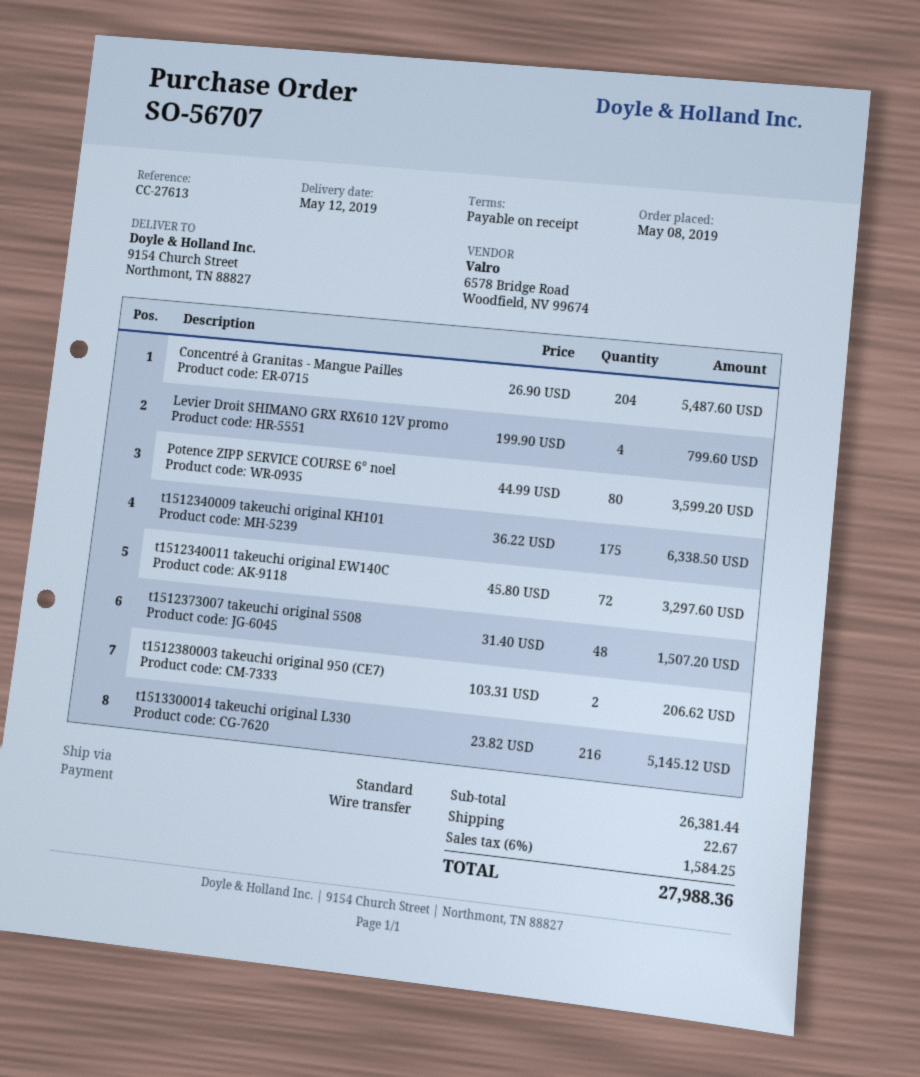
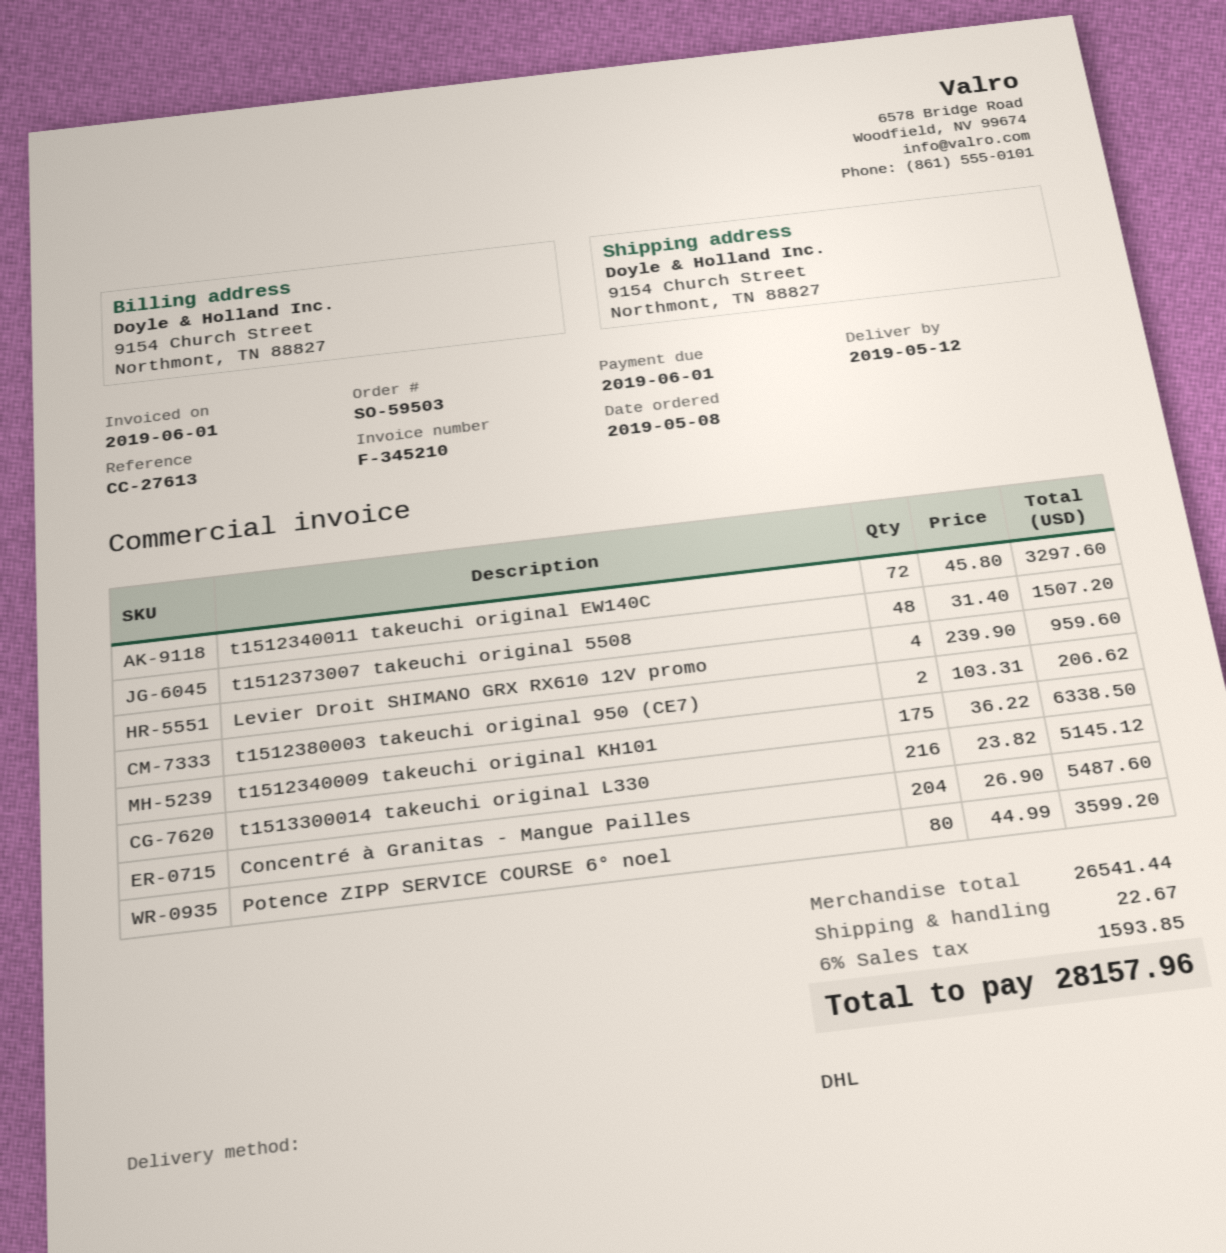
order number: SO-56707 -> SO-59503
shipping method: standard -> DHL
Levier Droit SHIMANO GRX RX610 12V promo: 4 x 199.90 = 799.60 -> 4 x 239.90 = 959.60
subtotal: 26381.44 -> 26541.44
tax: 6% = 1584.25 -> 6% = 1593.85
total: 27988.36 -> 28157.96

